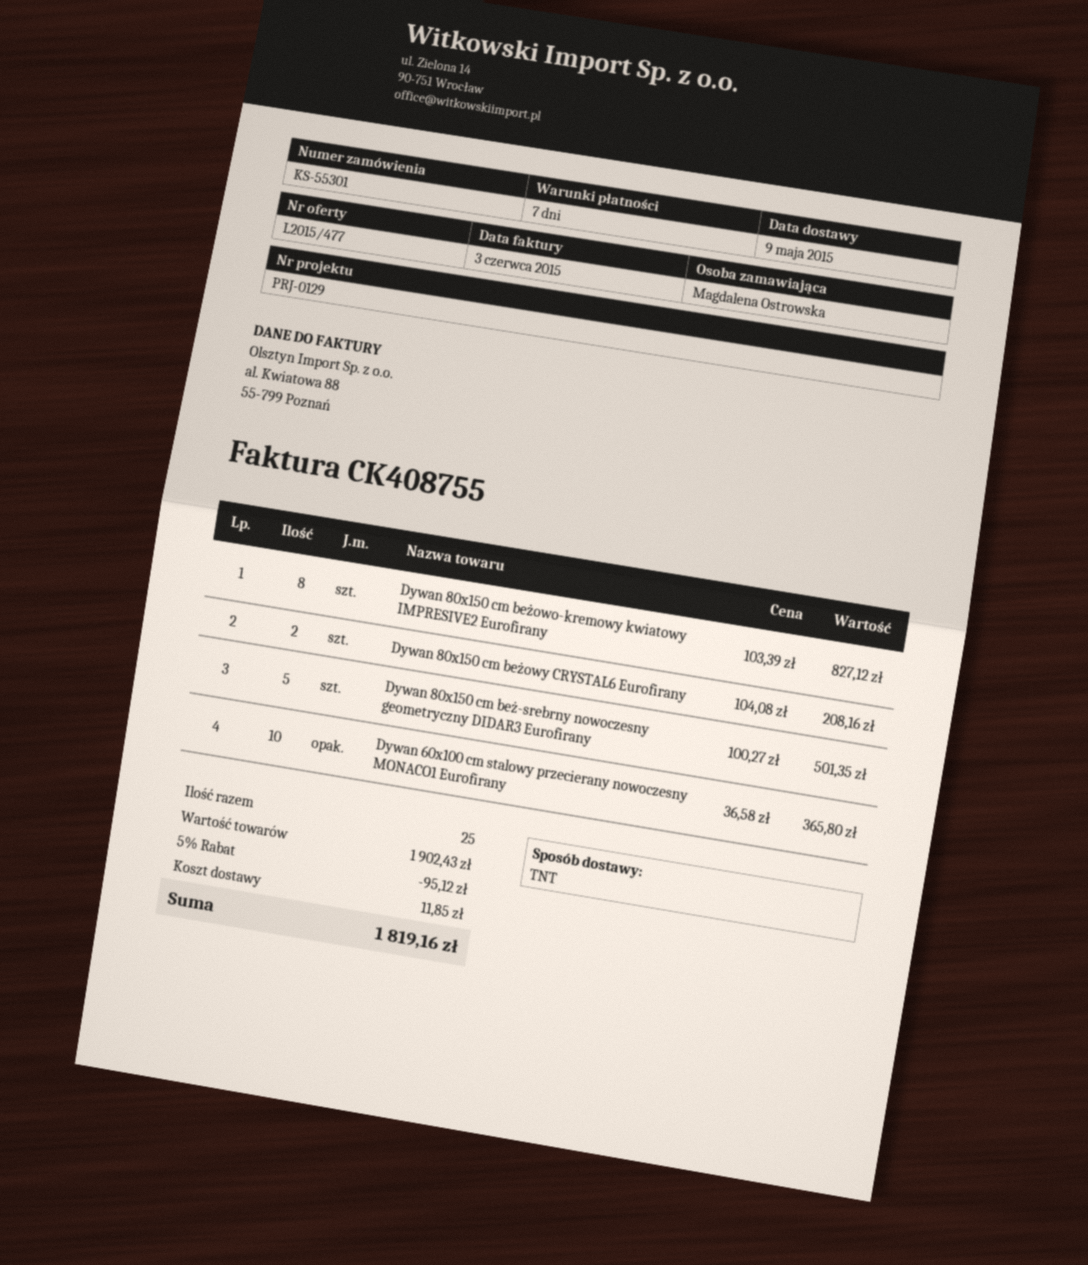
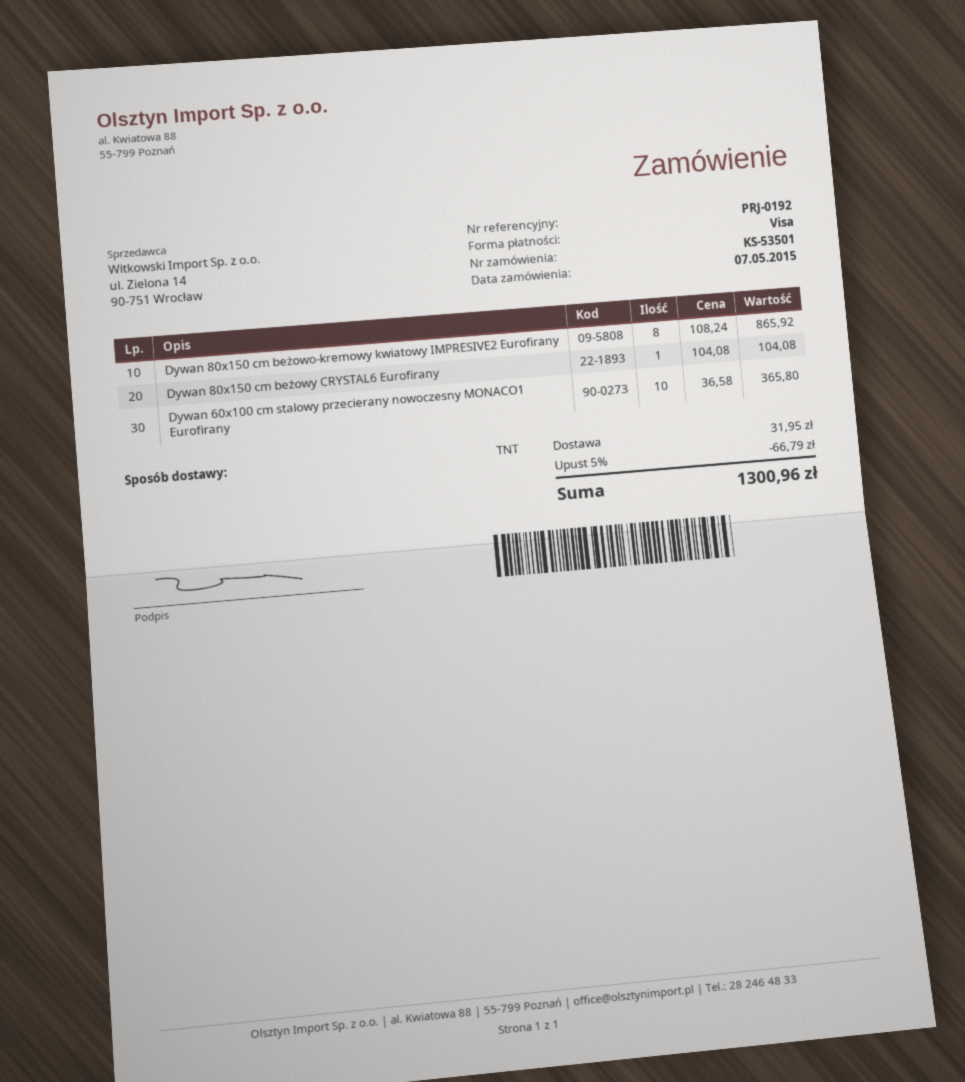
order number: KS-55301 -> KS-53501
reference: PRJ-0129 -> PRJ-0192
Dywan 80x150 cm beżowo-kremowy kwiatowy IMPRESIVE2 Eurofirany: 8 x 103.39 = 827.12 -> 8 x 108.24 = 865.92
Dywan 80x150 cm beżowy CRYSTAL6 Eurofirany: 2 x 104.08 = 208.16 -> 1 x 104.08 = 104.08
Dywan 80x150 cm beż-srebrny nowoczesny geometryczny DIDAR3 Eurofirany: 5 x 100.27 = 501.35 -> none
discount: 5% = 95.12 -> 5% = 66.79
shipping: 11.85 -> 31.95
total: 1819.16 -> 1300.96

